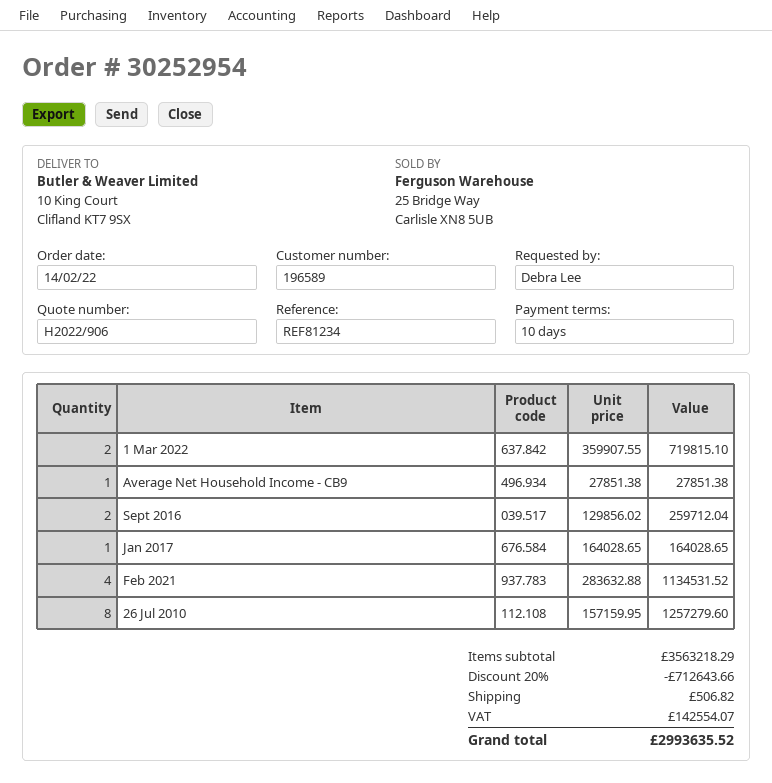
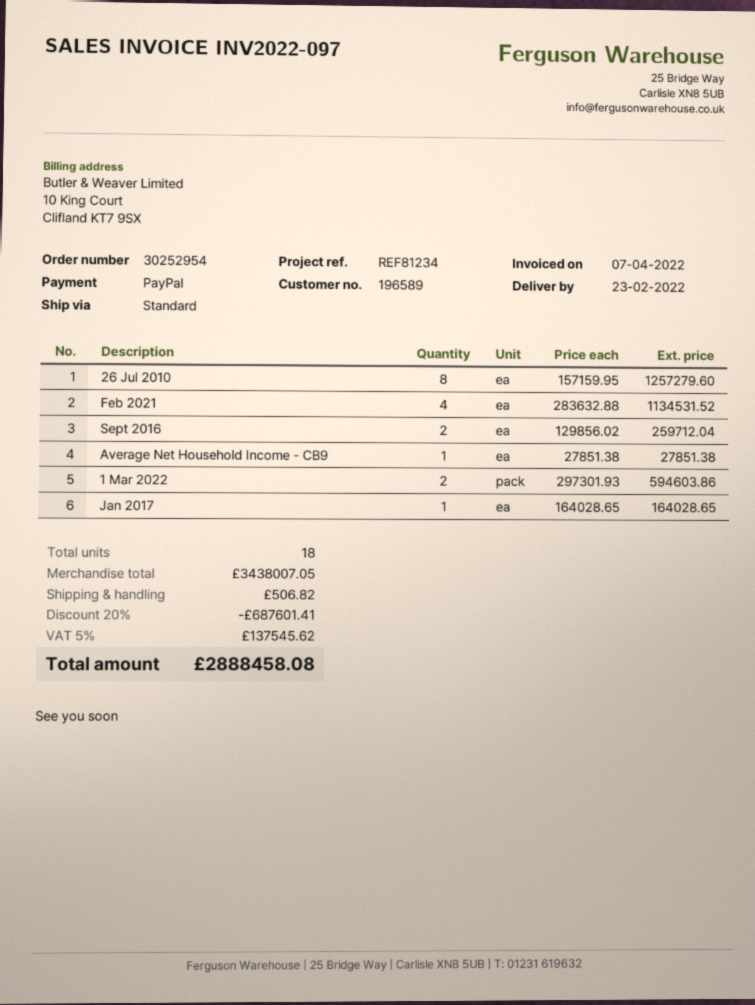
1 Mar 2022: 2 x 359907.55 = 719815.10 -> 2 x 297301.93 = 594603.86
subtotal: 3563218.29 -> 3438007.05
discount: 20% = 712643.66 -> 20% = 687601.41
tax: 142554.07 -> 137545.62
total: 2993635.52 -> 2888458.08

